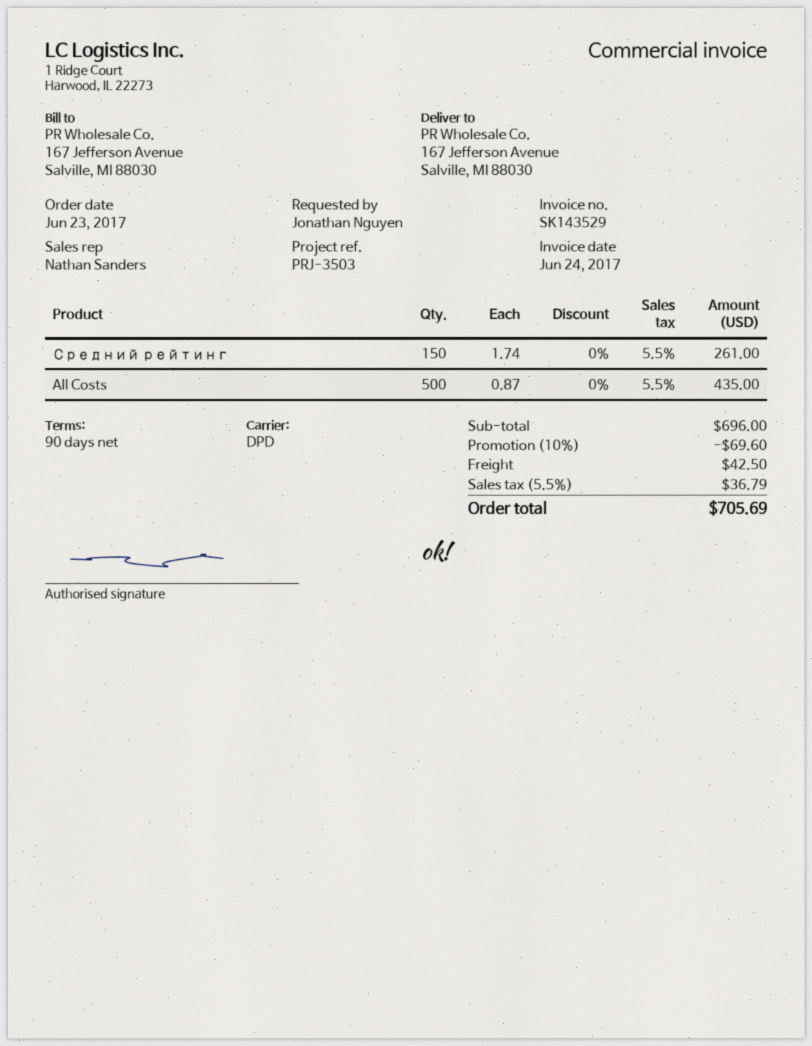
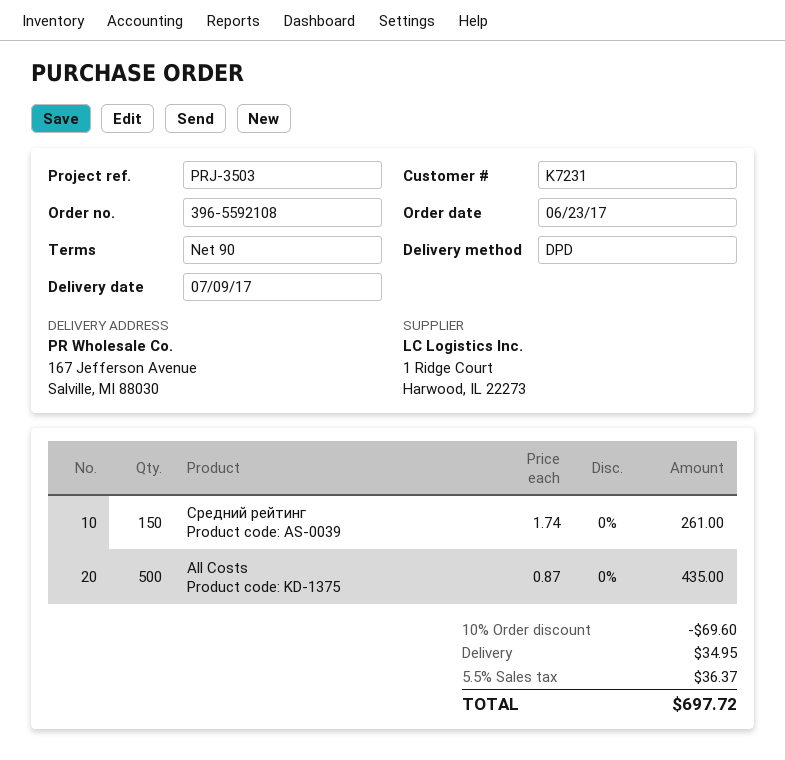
shipping: 42.50 -> 34.95
tax: 5.5% = 36.79 -> 5.5% = 36.37
total: 705.69 -> 697.72

